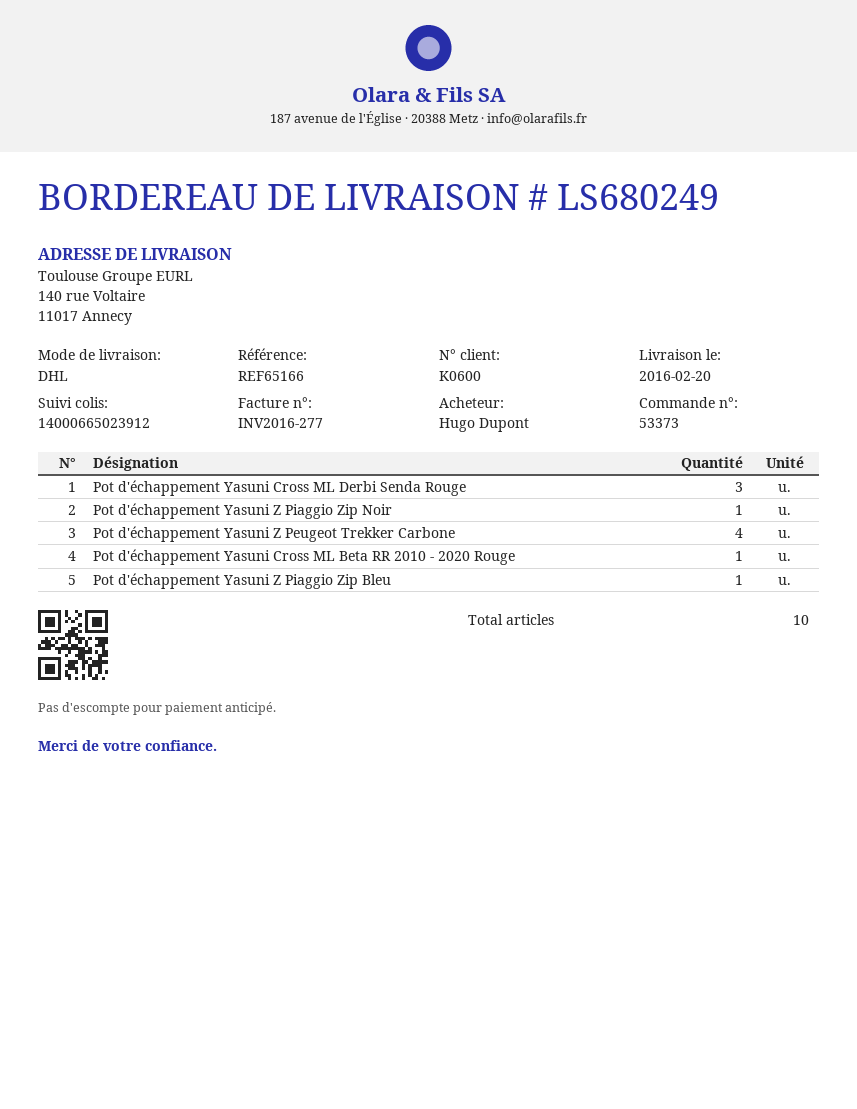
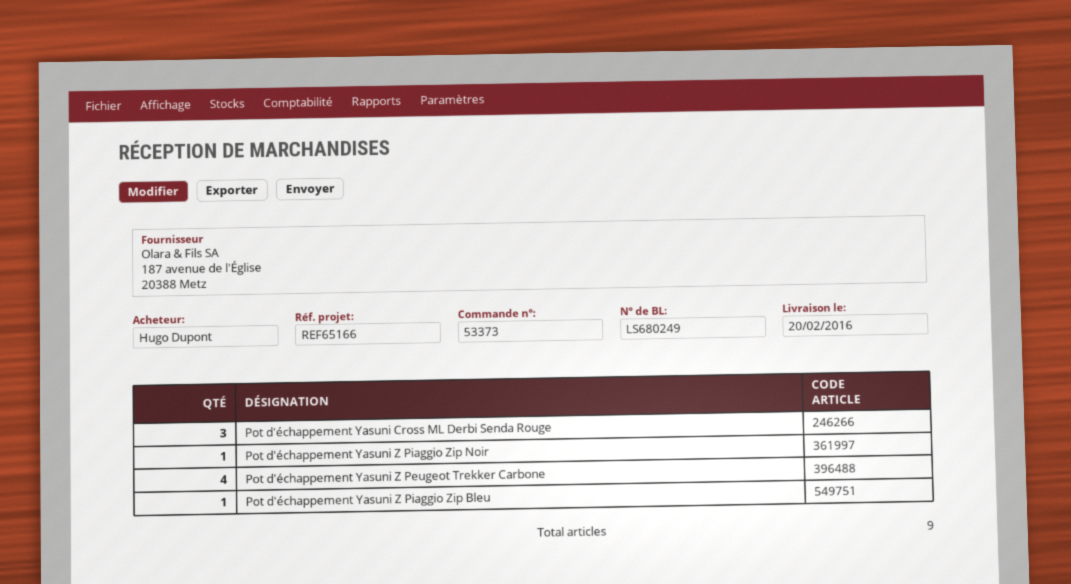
Pot d'échappement Yasuni Cross ML Beta RR 2010 - 2020 Rouge: 1 -> none
total quantity: 10 -> 9

